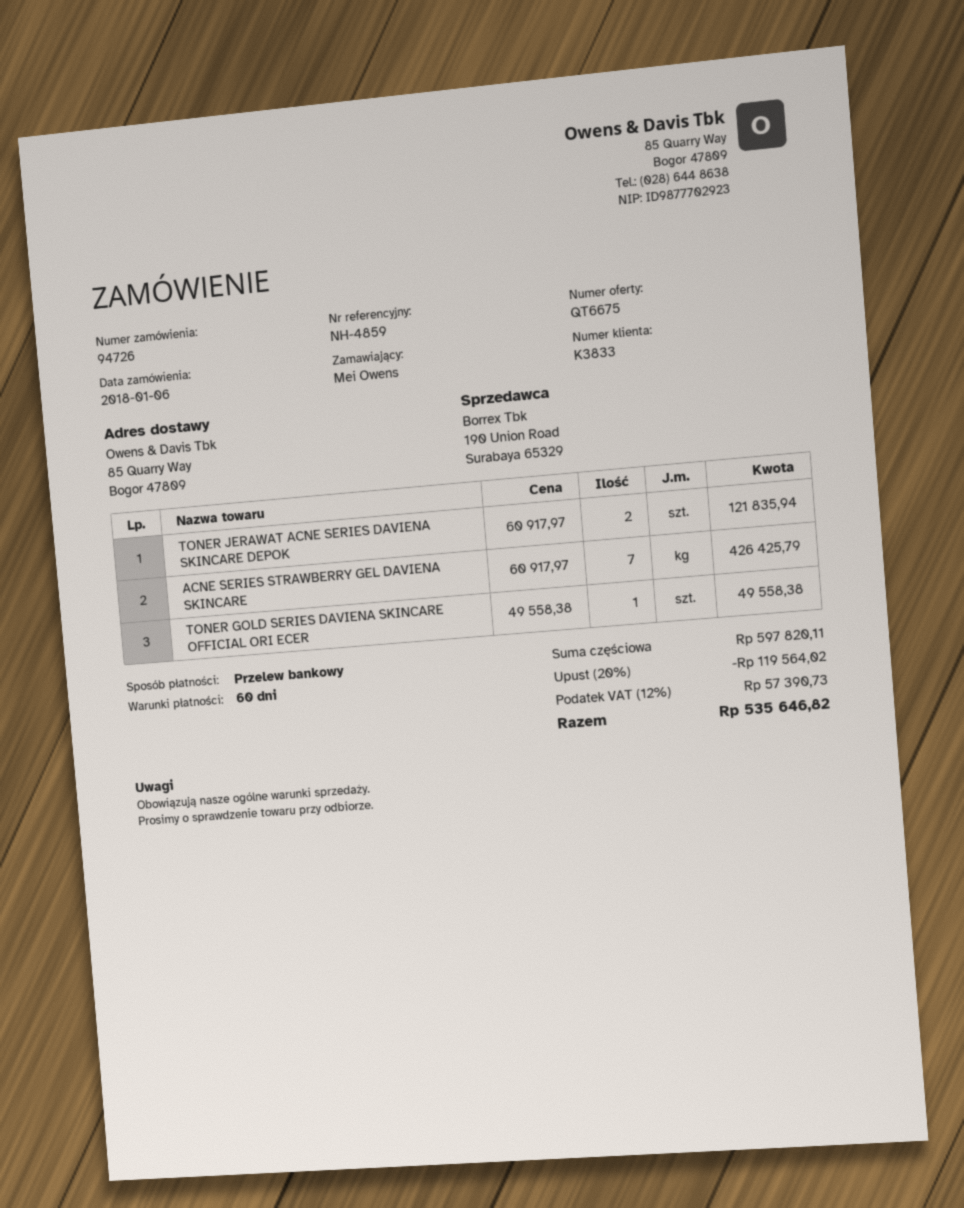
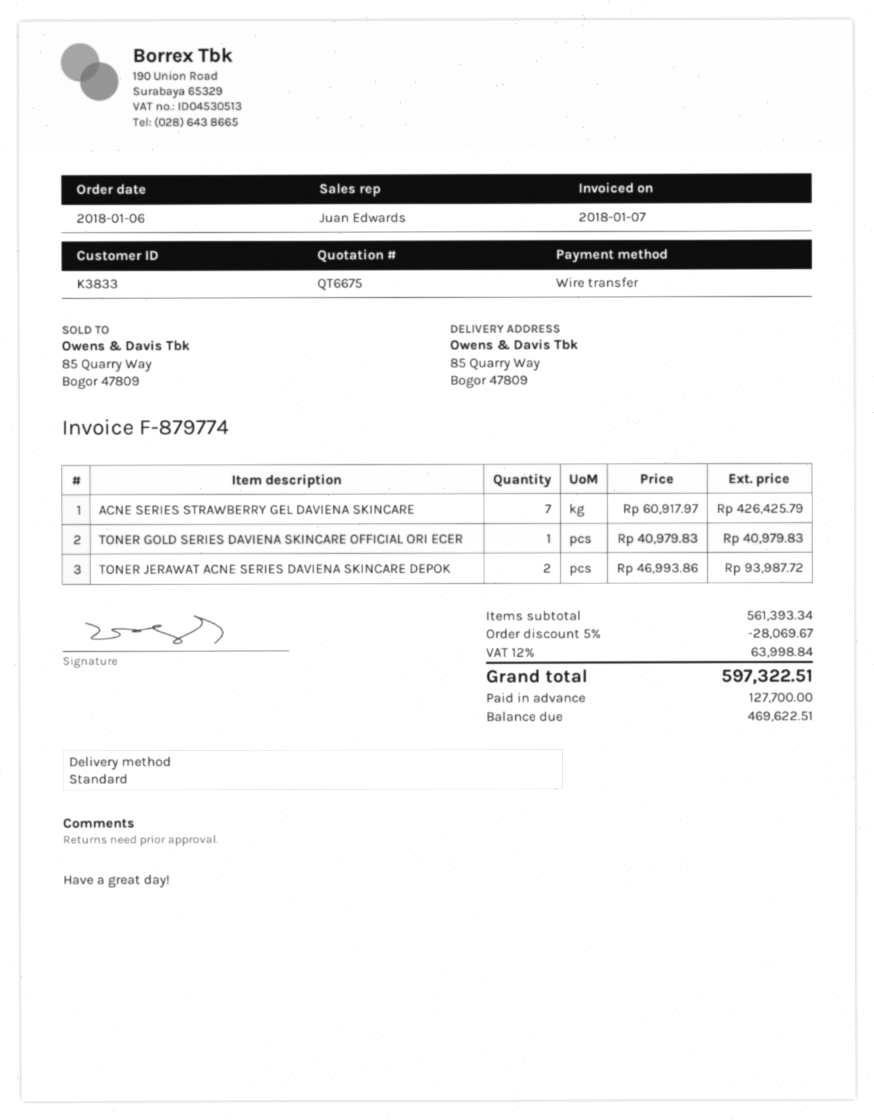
TONER JERAWAT ACNE SERIES DAVIENA SKINCARE DEPOK: 2 x 60917.97 = 121835.94 -> 2 x 46993.86 = 93987.72
TONER GOLD SERIES DAVIENA SKINCARE OFFICIAL ORI ECER: 1 x 49558.38 = 49558.38 -> 1 x 40979.83 = 40979.83
subtotal: 597820.11 -> 561393.34
discount: 20% = 119564.02 -> 5% = 28069.67
tax: 12% = 57390.73 -> 12% = 63998.84
total: 535646.82 -> 597322.51

